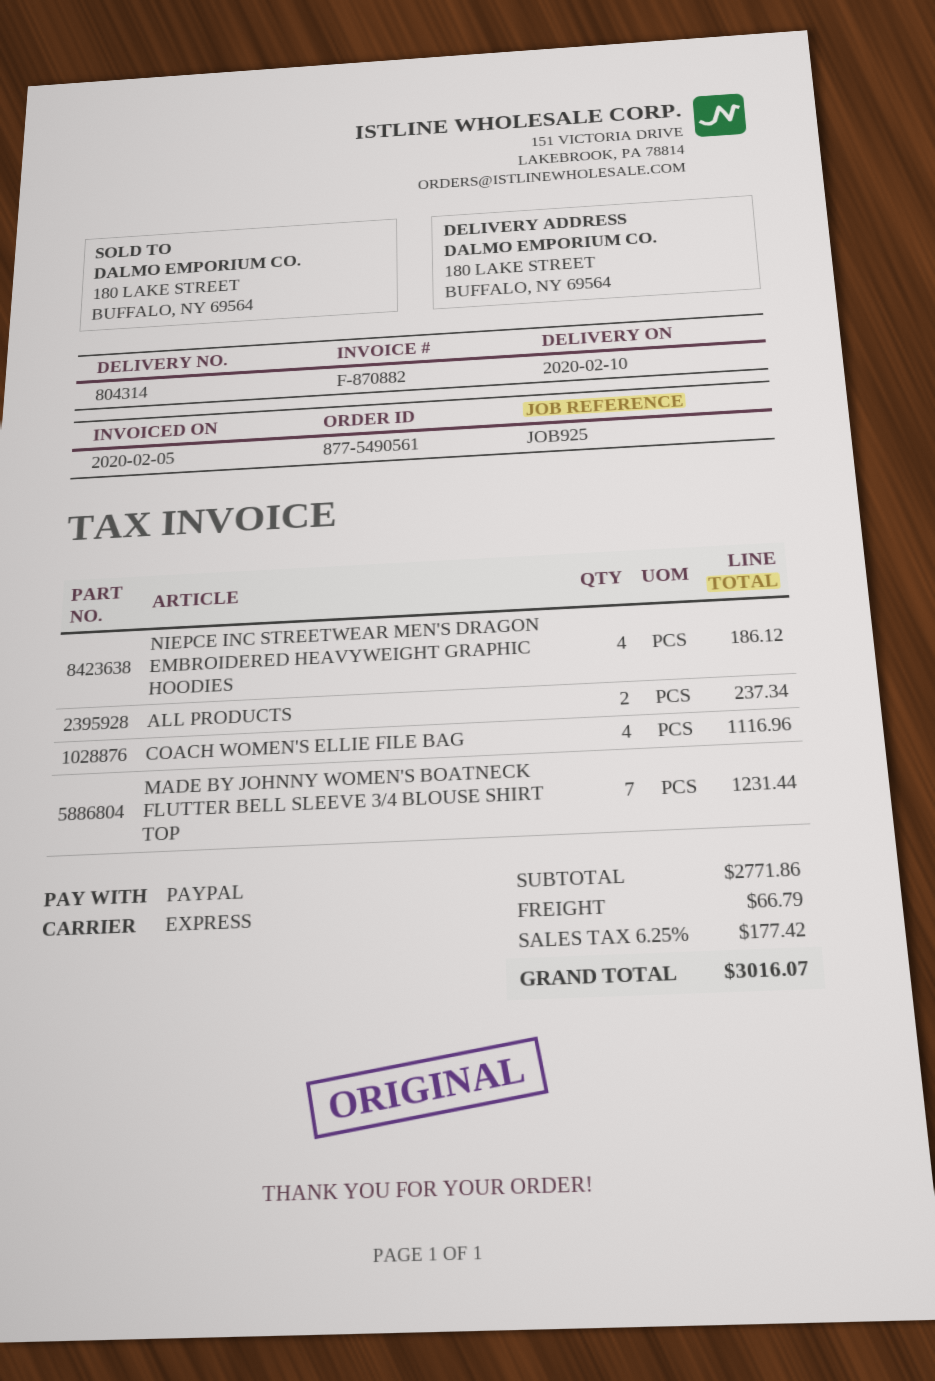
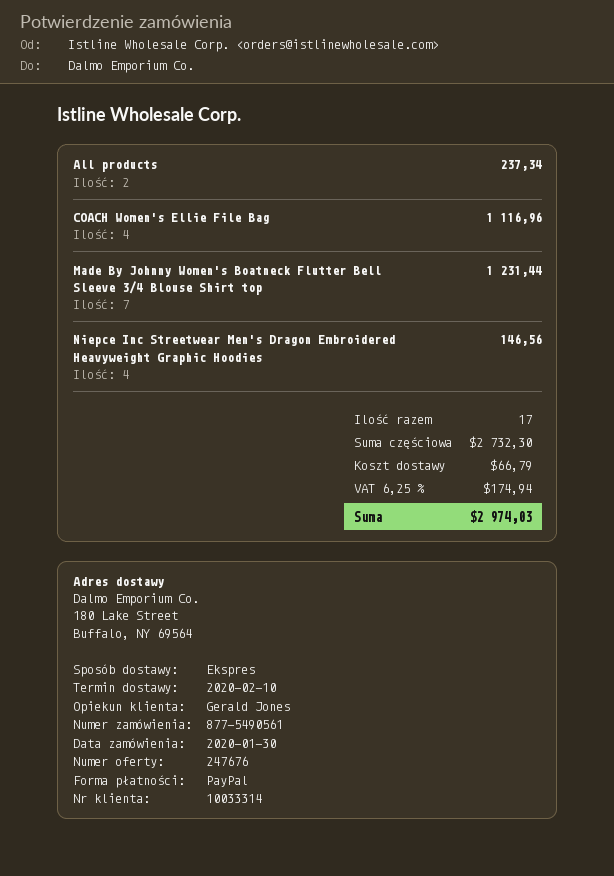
NIEPCE INC STREETWEAR MEN'S DRAGON EMBROIDERED HEAVYWEIGHT GRAPHIC HOODIES: 4 for 186.12 -> 4 for 146.56
subtotal: 2771.86 -> 2732.30
tax: 6.25% = 177.42 -> 6.25% = 174.94
total: 3016.07 -> 2974.03

